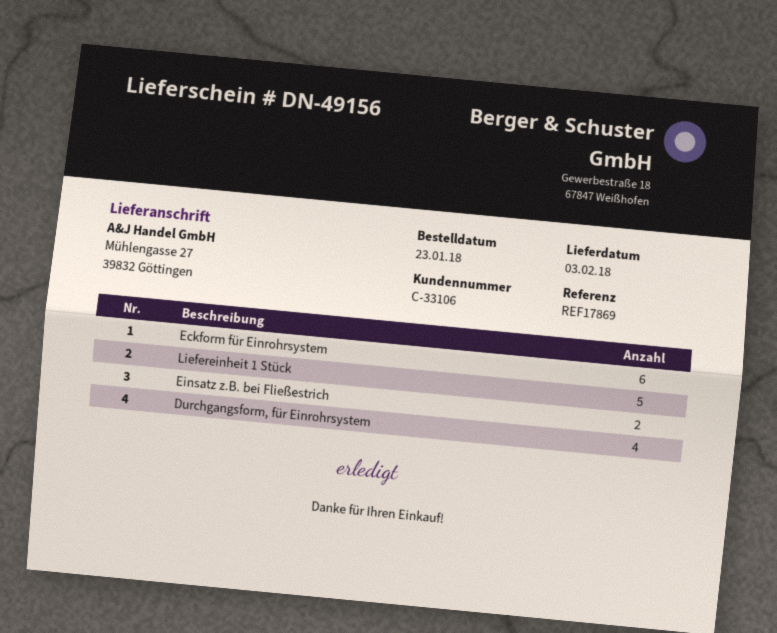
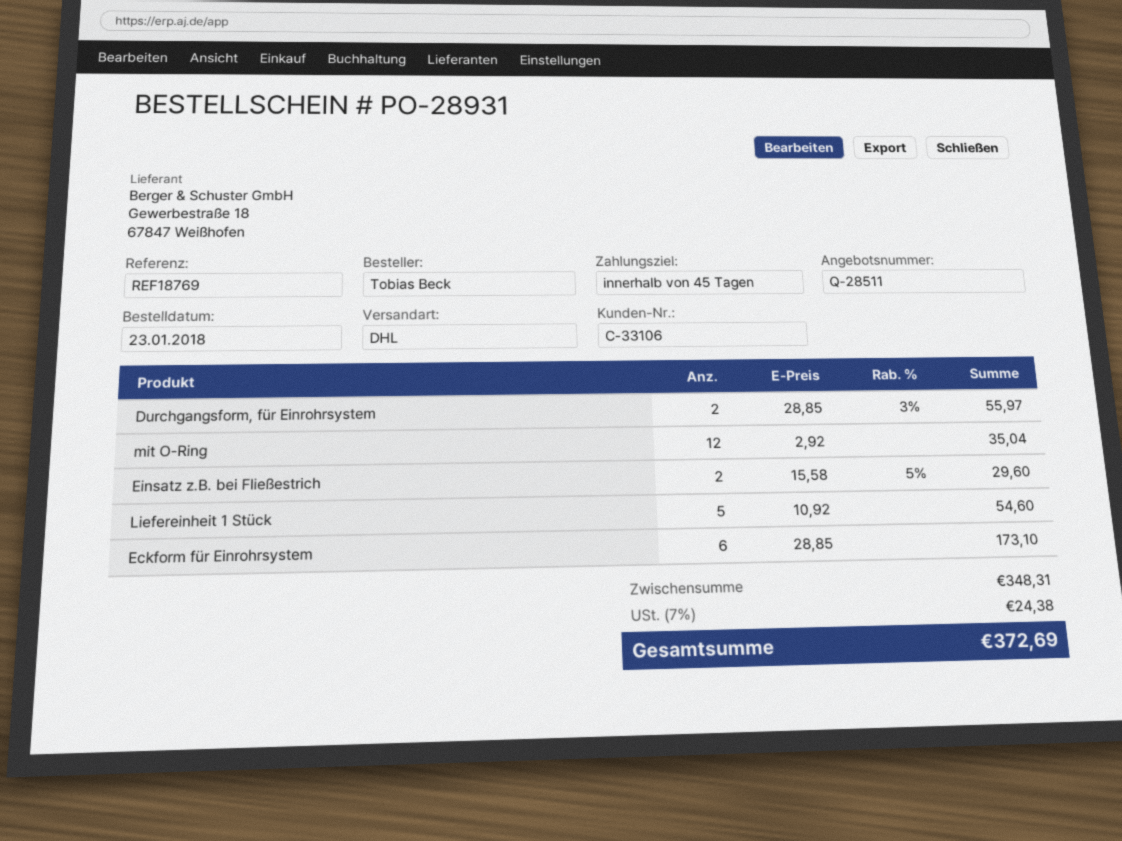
reference: REF17869 -> REF18769
Durchgangsform, für Einrohrsystem: 4 -> 2
mit O-Ring: none -> 12

